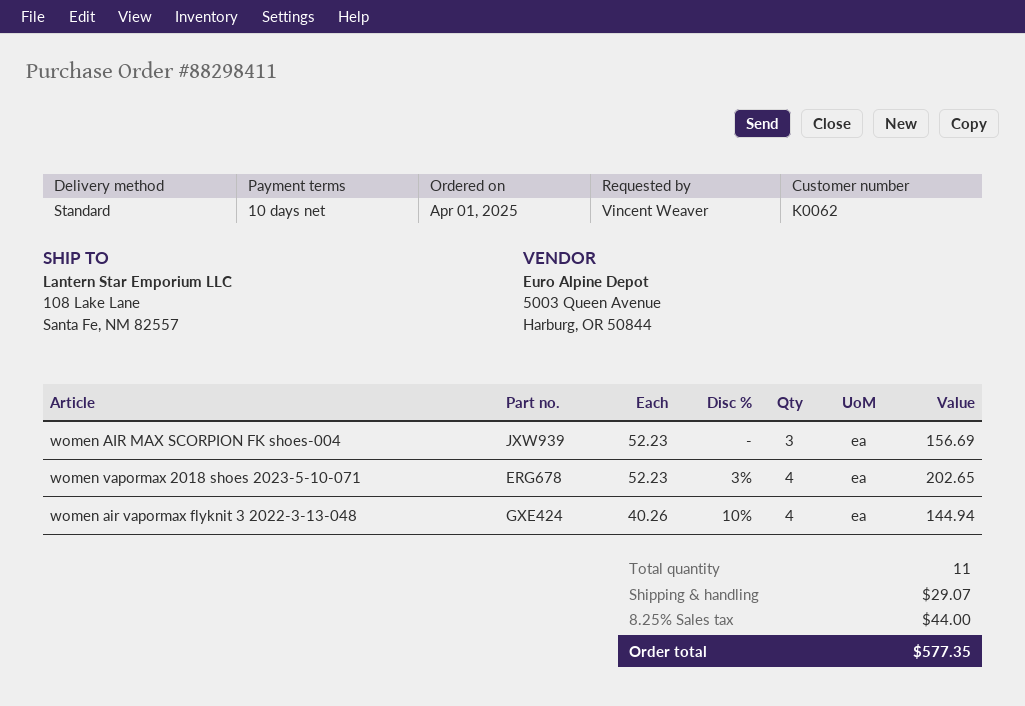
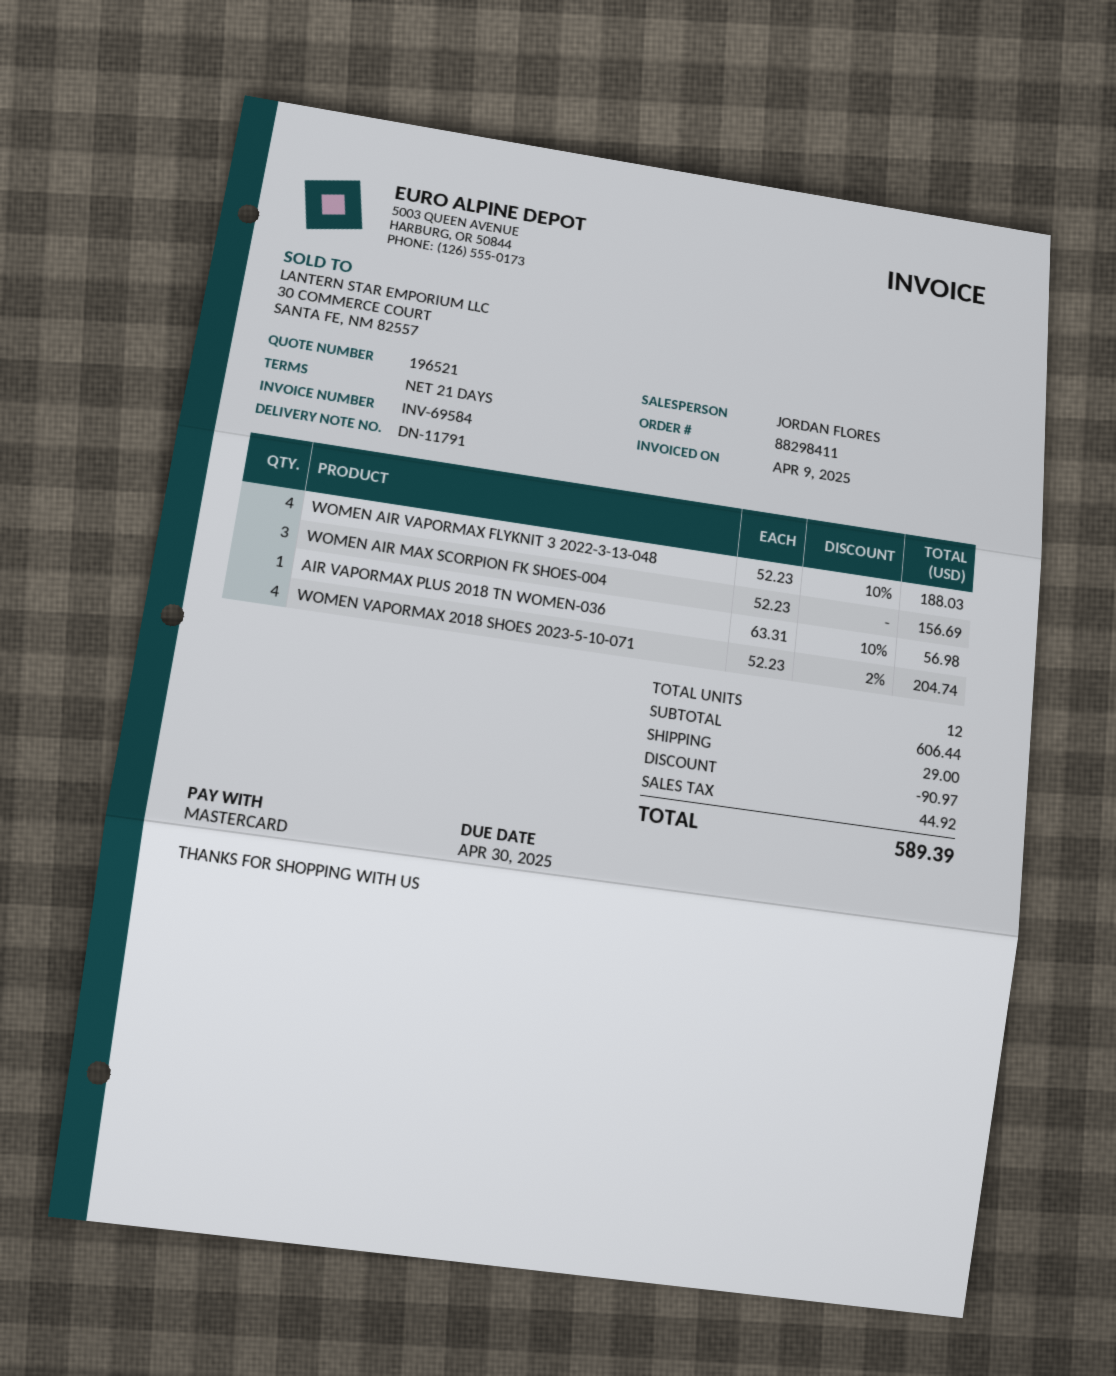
payment terms: 10 days -> 21 days
women vapormax 2018 shoes 2023-5-10-071: 4 x 52.23 - 3% = 202.65 -> 4 x 52.23 - 2% = 204.74
women air vapormax flyknit 3 2022-3-13-048: 4 x 40.26 - 10% = 144.94 -> 4 x 52.23 - 10% = 188.03
AIR VAPORMAX PLUS 2018 TN WOMEN-036: none -> 1 x 63.31 - 10% = 56.98
total quantity: 11 -> 12
discount: none -> 90.97
shipping: 29.07 -> 29.00
tax: 44.00 -> 44.92
total: 577.35 -> 589.39

